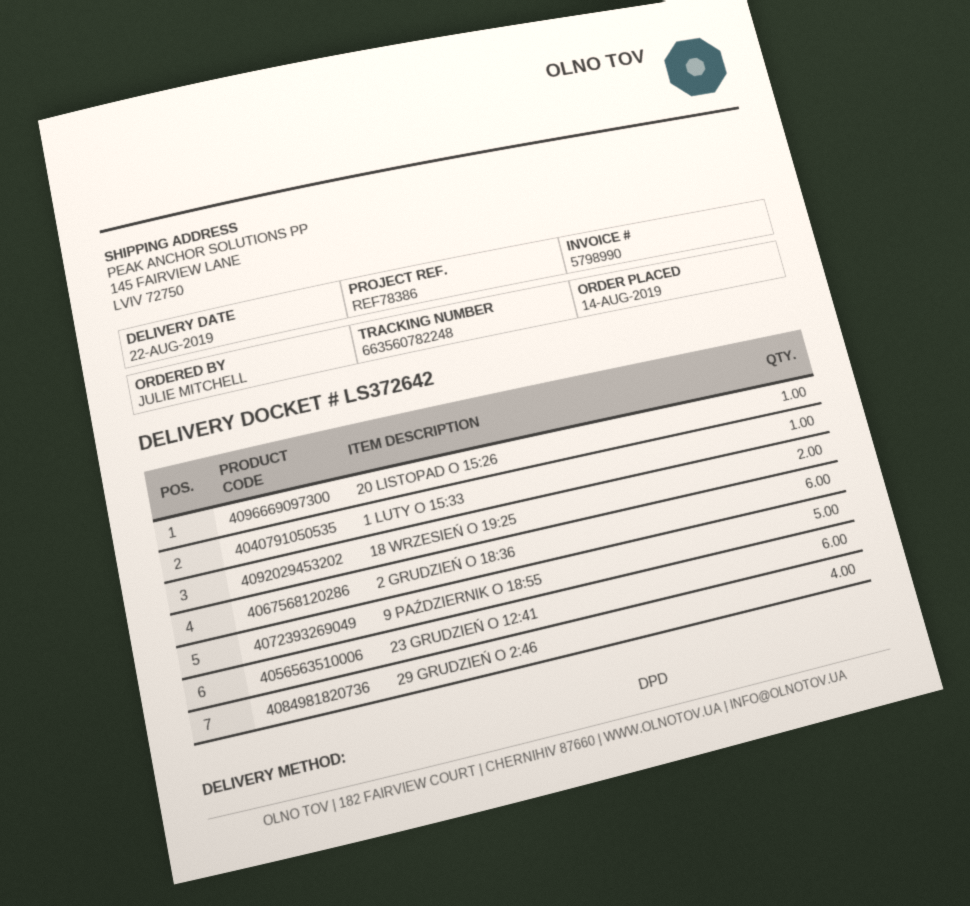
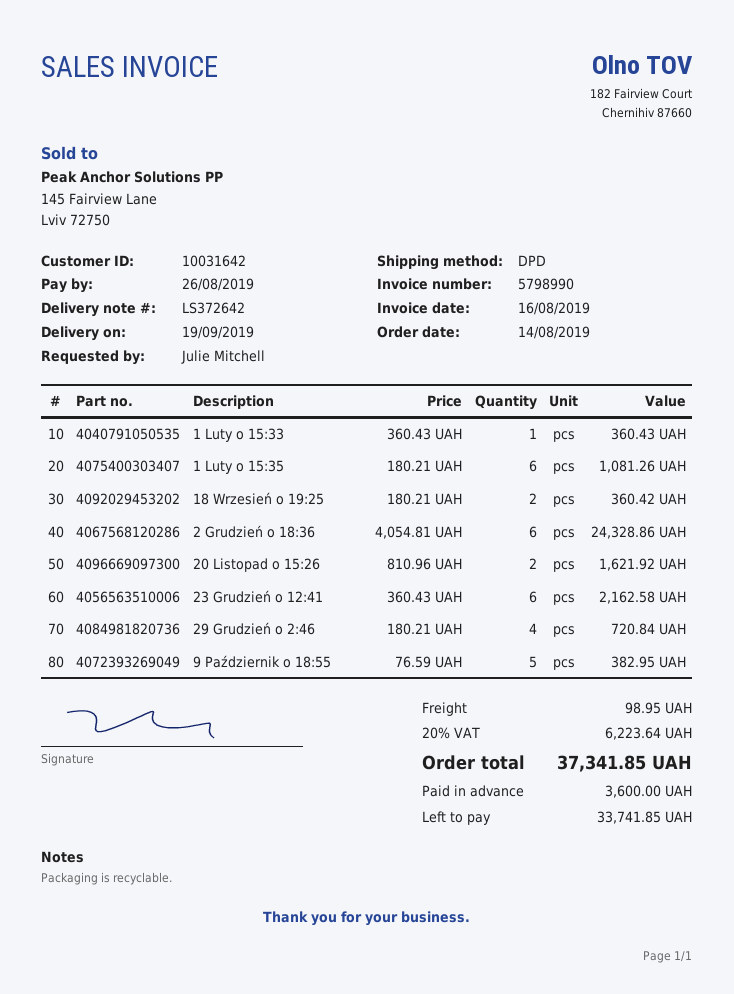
delivery date: 2019-08-22 -> 2019-09-19
20 LISTOPAD O 15:26: 1 -> 2
1 Luty o 15:35: none -> 6

